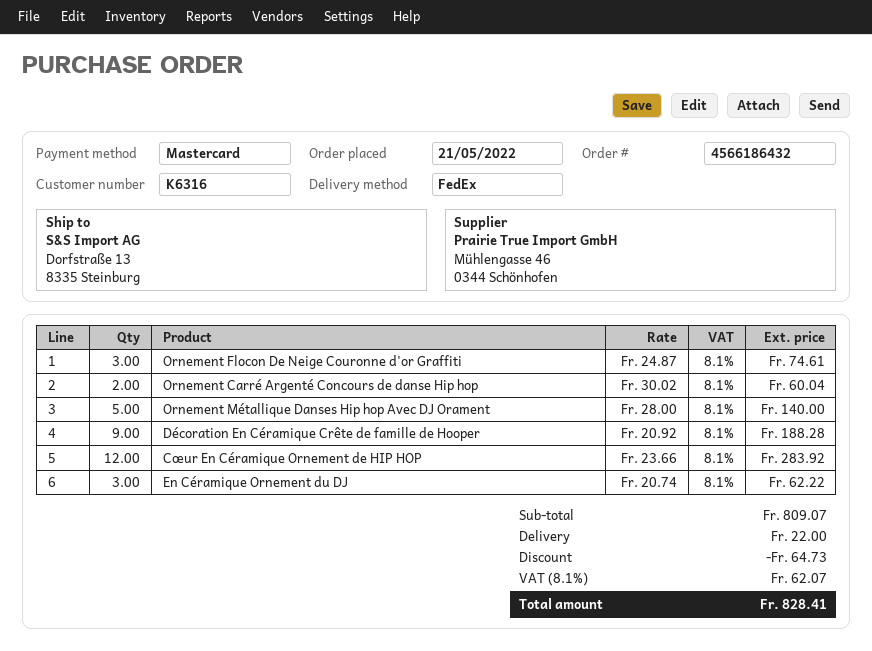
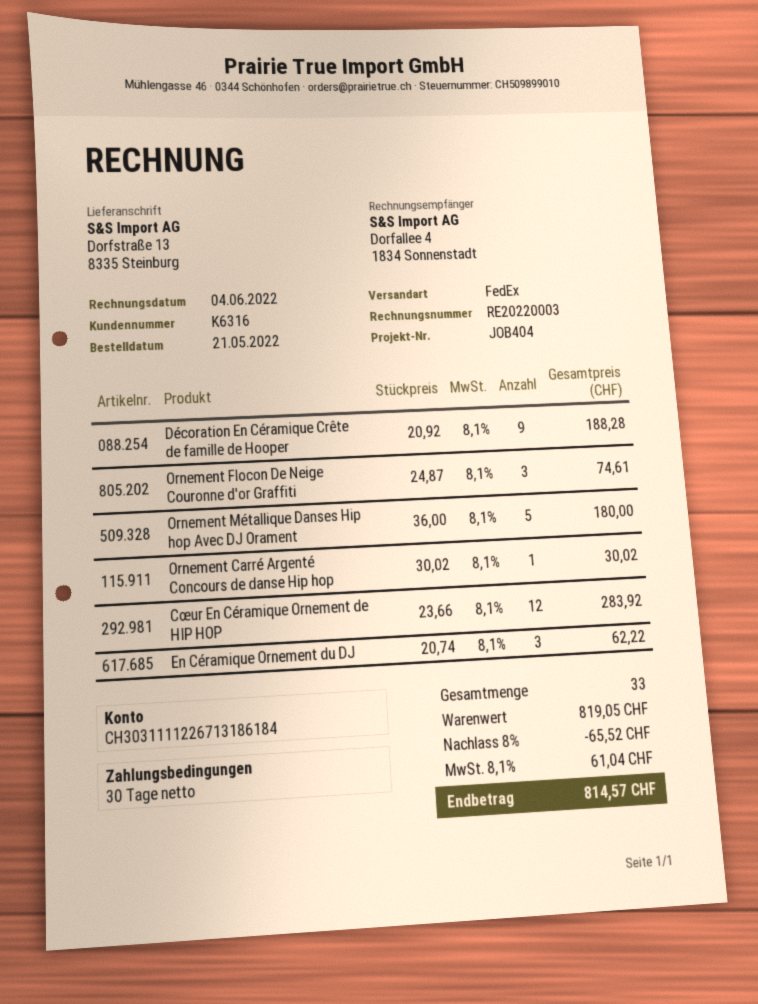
Ornement Carré Argenté Concours de danse Hip hop: 2 x 30.02 = 60.04 -> 1 x 30.02 = 30.02
Ornement Métallique Danses Hip hop Avec DJ Orament: 5 x 28.00 = 140.00 -> 5 x 36.00 = 180.00
subtotal: 809.07 -> 819.05
discount: 64.73 -> 65.52
shipping: 22.00 -> none
tax: 8.1% = 62.07 -> 8.1% = 61.04
total: 828.41 -> 814.57

